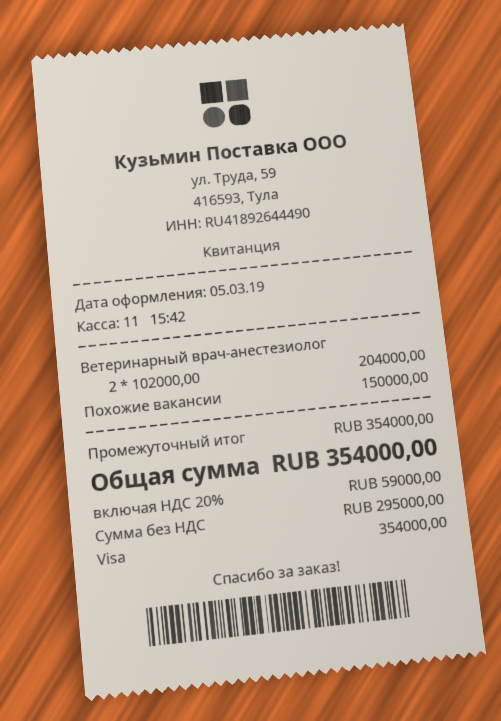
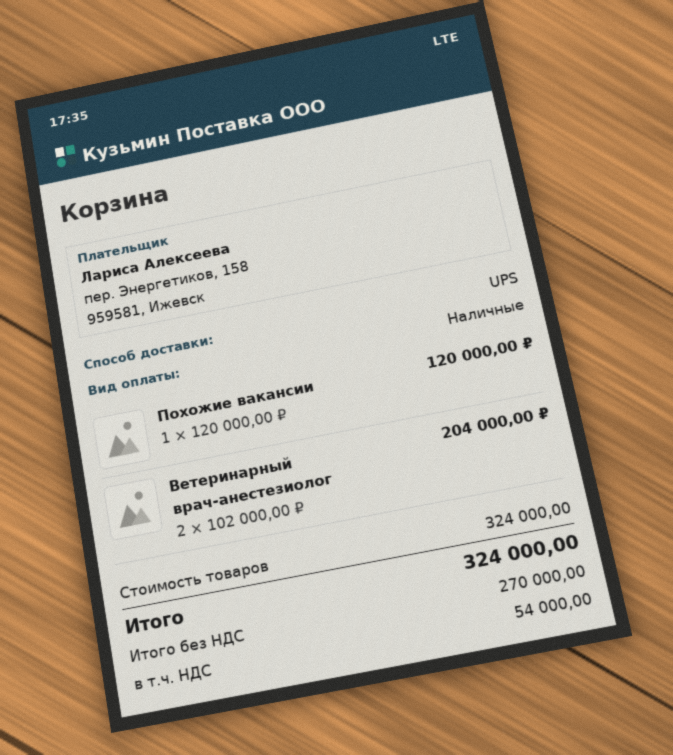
payment method: Visa -> cash
Похожие вакансии: 1 x 150000.00 = 150000.00 -> 1 x 120000.00 = 120000.00
subtotal: 354000.00 -> 324000.00
net: 295000.00 -> 270000.00
tax: 59000.00 -> 54000.00
total: 354000.00 -> 324000.00

